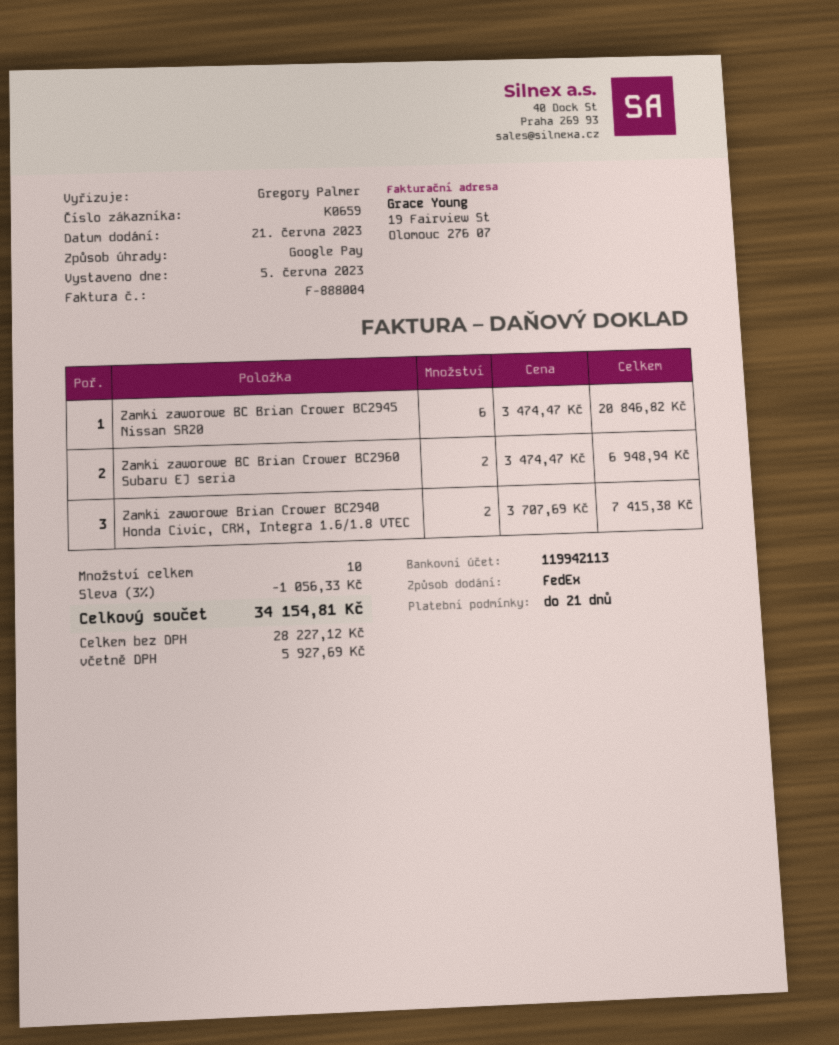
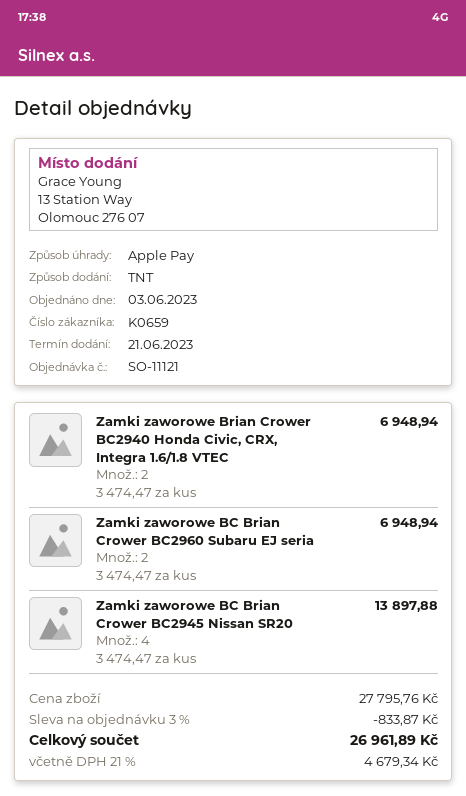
payment method: Google Pay -> Apple Pay
shipping method: FedEx -> TNT
Zamki zaworowe BC Brian Crower BC2945 Nissan SR20: 6 x 3474.47 = 20846.82 -> 4 x 3474.47 = 13897.88
Zamki zaworowe Brian Crower BC2940 Honda Civic, CRX, Integra 1.6/1.8 VTEC: 2 x 3707.69 = 7415.38 -> 2 x 3474.47 = 6948.94
discount: 3% = 1056.33 -> 3% = 833.87
tax: 5927.69 -> 4679.34
total: 34154.81 -> 26961.89

